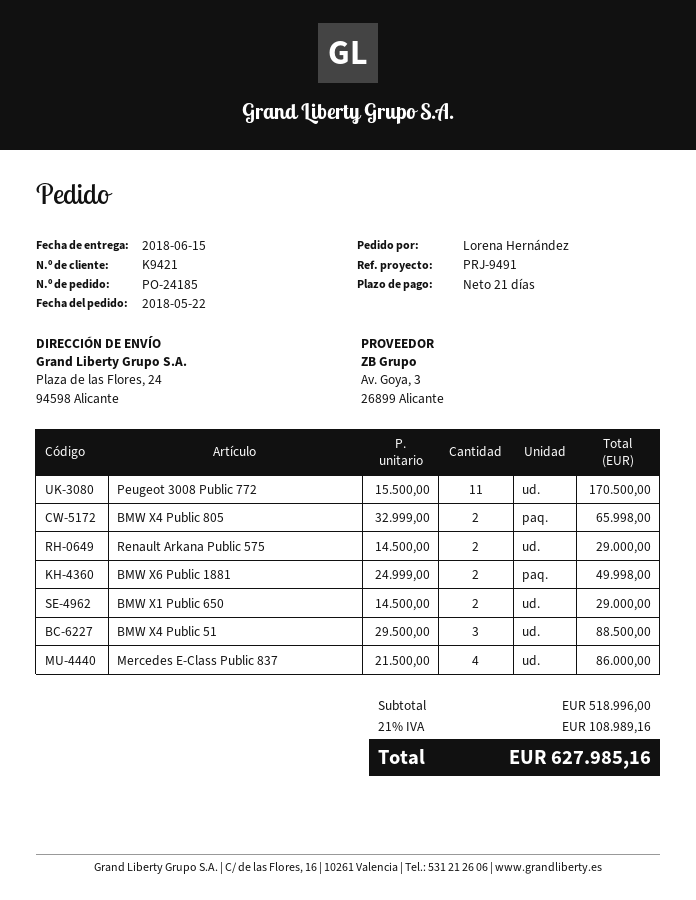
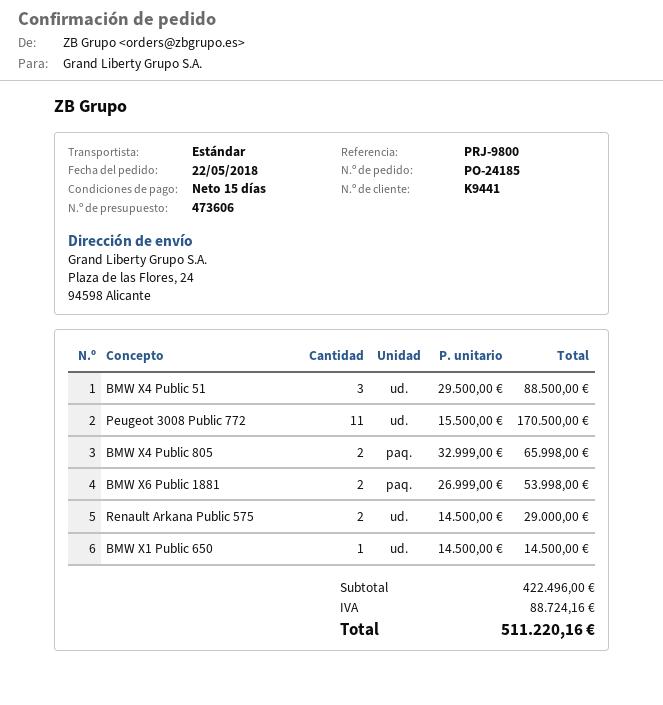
payment terms: 21 days -> 15 days
customer number: K9421 -> K9441
reference: PRJ-9491 -> PRJ-9800
BMW X6 Public 1881: 2 x 24999.00 = 49998.00 -> 2 x 26999.00 = 53998.00
BMW X1 Public 650: 2 x 14500.00 = 29000.00 -> 1 x 14500.00 = 14500.00
Mercedes E-Class Public 837: 4 x 21500.00 = 86000.00 -> none
subtotal: 518996.00 -> 422496.00
tax: 108989.16 -> 88724.16
total: 627985.16 -> 511220.16

